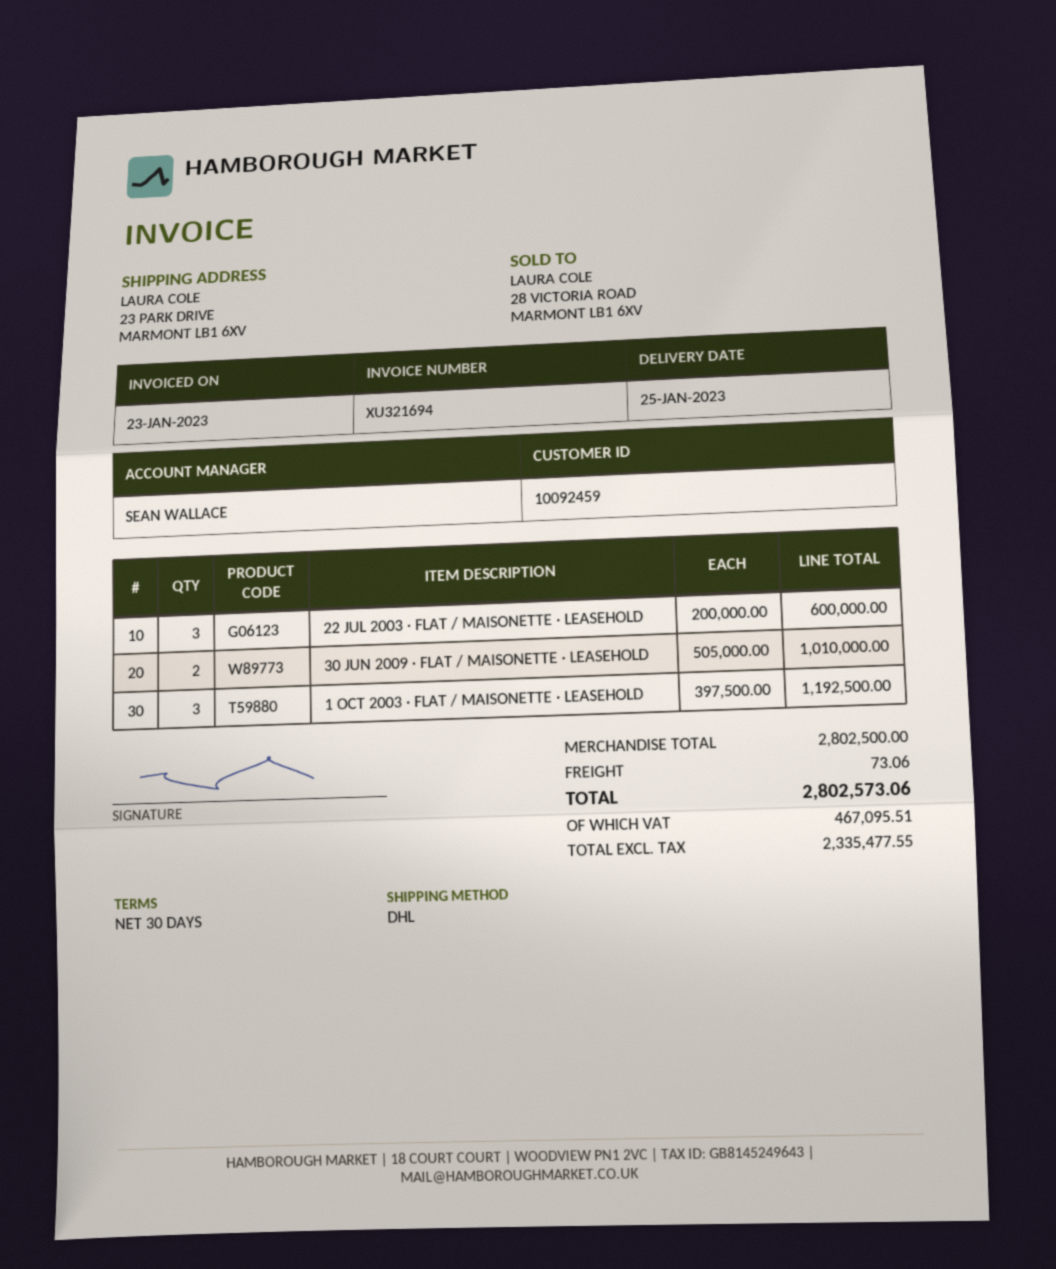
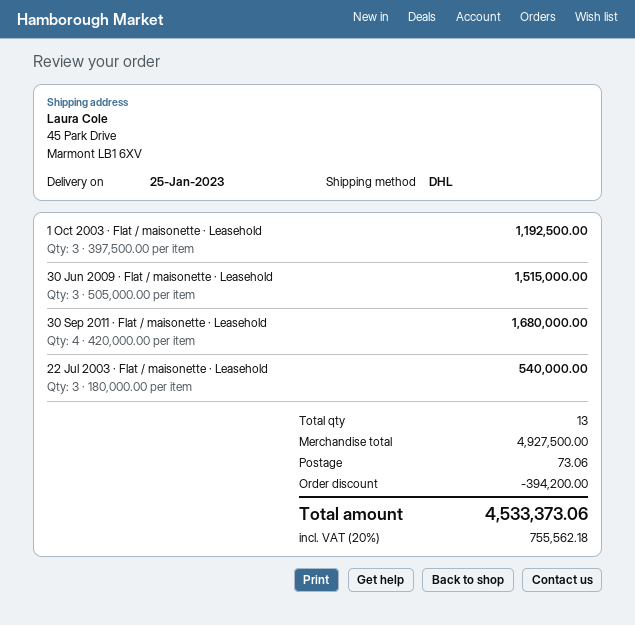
ship to: 23 PARK DRIVE, MARMONT LB1 6XV -> 45 Park Drive, Marmont LB1 6XV
22 JUL 2003 · FLAT / MAISONETTE · LEASEHOLD: 3 x 200000.00 = 600000.00 -> 3 x 180000.00 = 540000.00
30 JUN 2009 · FLAT / MAISONETTE · LEASEHOLD: 2 x 505000.00 = 1010000.00 -> 3 x 505000.00 = 1515000.00
30 Sep 2011 · Flat / maisonette · Leasehold: none -> 4 x 420000.00 = 1680000.00
subtotal: 2802500.00 -> 4927500.00
discount: none -> 394200.00
tax: 467095.51 -> 755562.18
total: 2802573.06 -> 4533373.06

